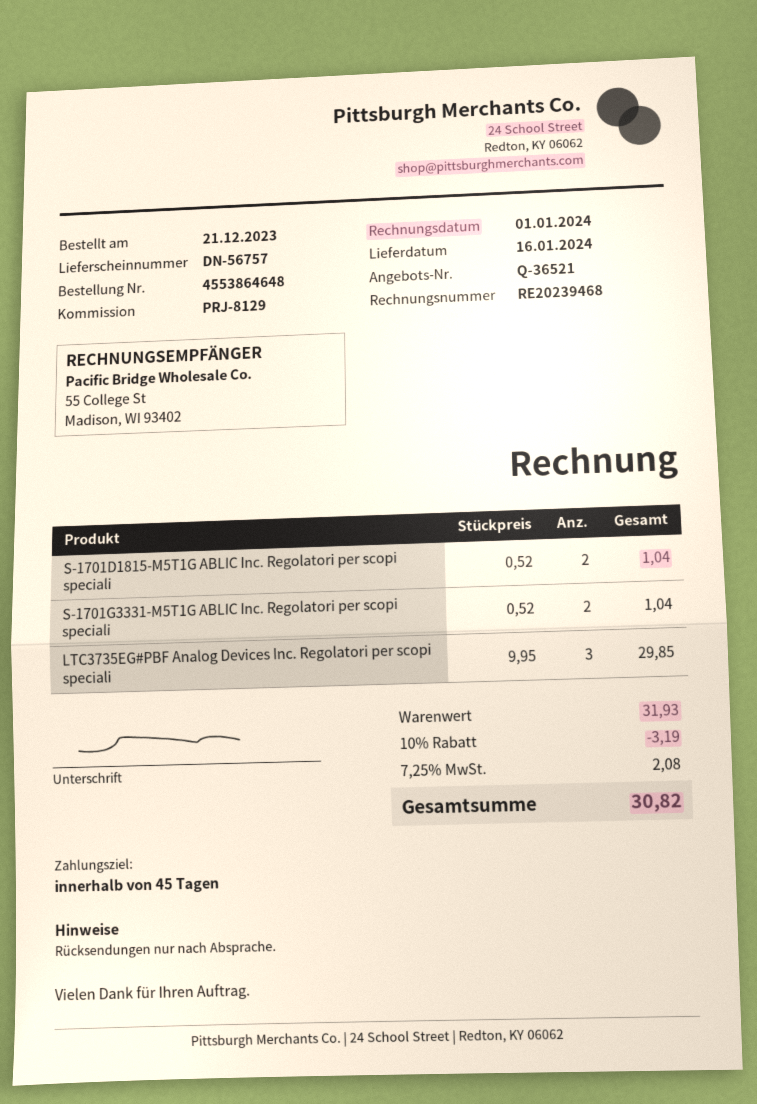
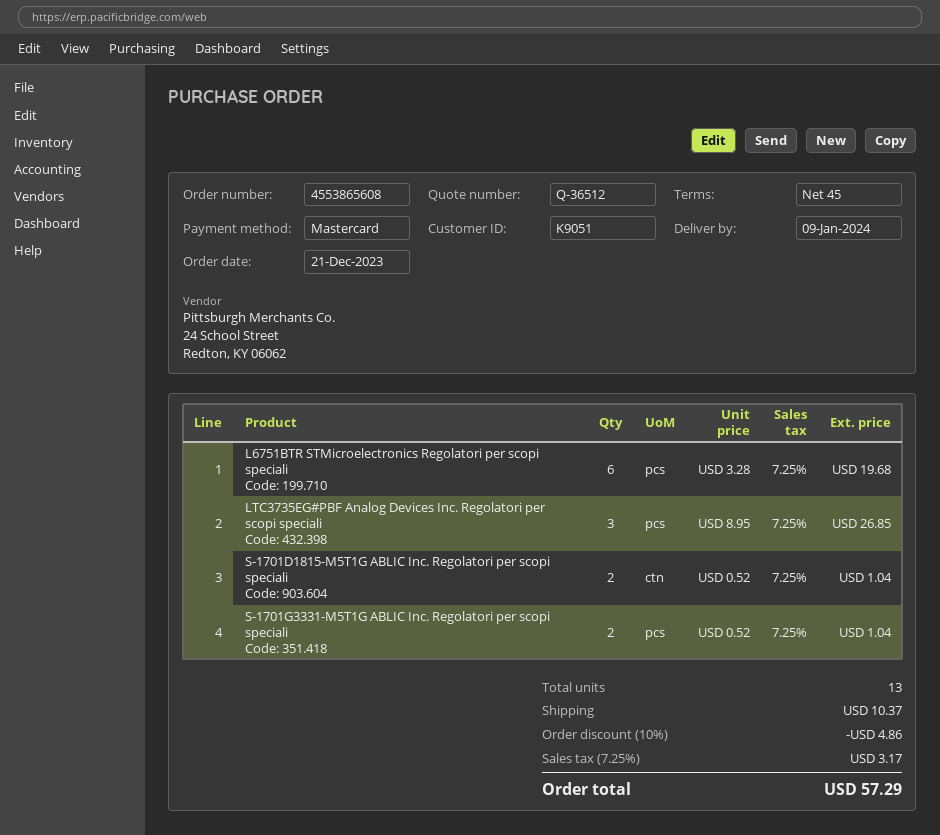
quote number: Q-36521 -> Q-36512
order number: 4553864648 -> 4553865608
delivery date: 2024-01-16 -> 2024-01-09
LTC3735EG#PBF Analog Devices Inc. Regolatori per scopi speciali: 3 x 9.95 = 29.85 -> 3 x 8.95 = 26.85
L6751BTR STMicroelectronics Regolatori per scopi speciali: none -> 6 x 3.28 = 19.68
discount: 10% = 3.19 -> 10% = 4.86
shipping: none -> 10.37
tax: 7.25% = 2.08 -> 7.25% = 3.17
total: 30.82 -> 57.29

